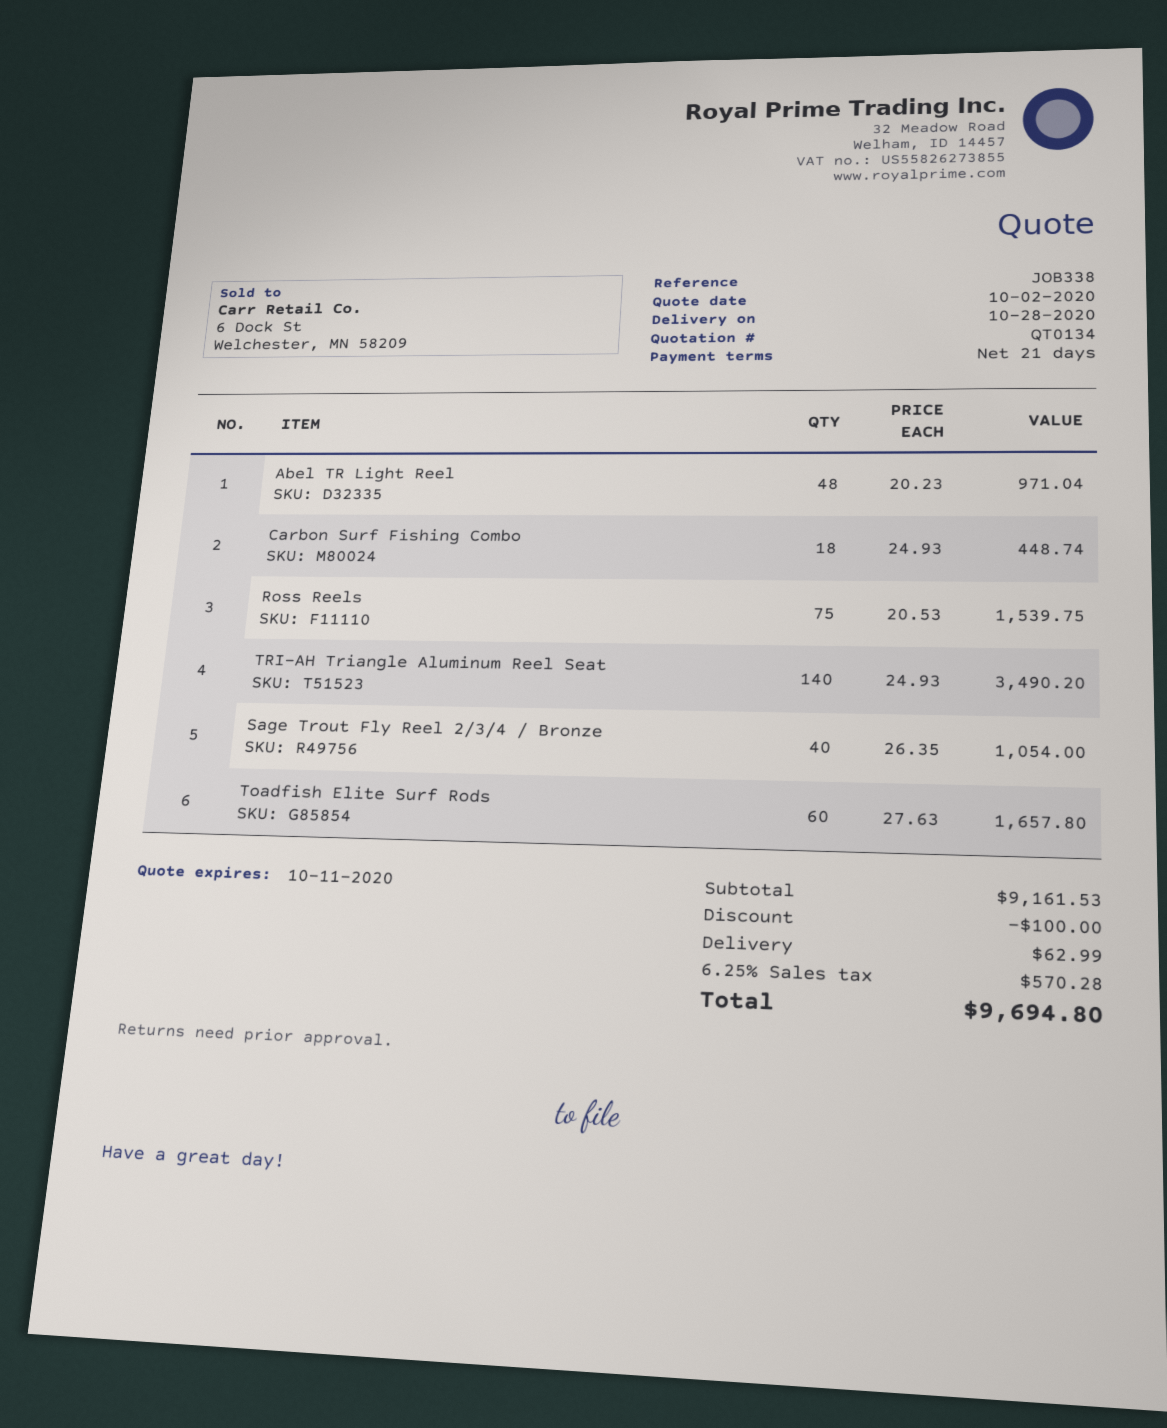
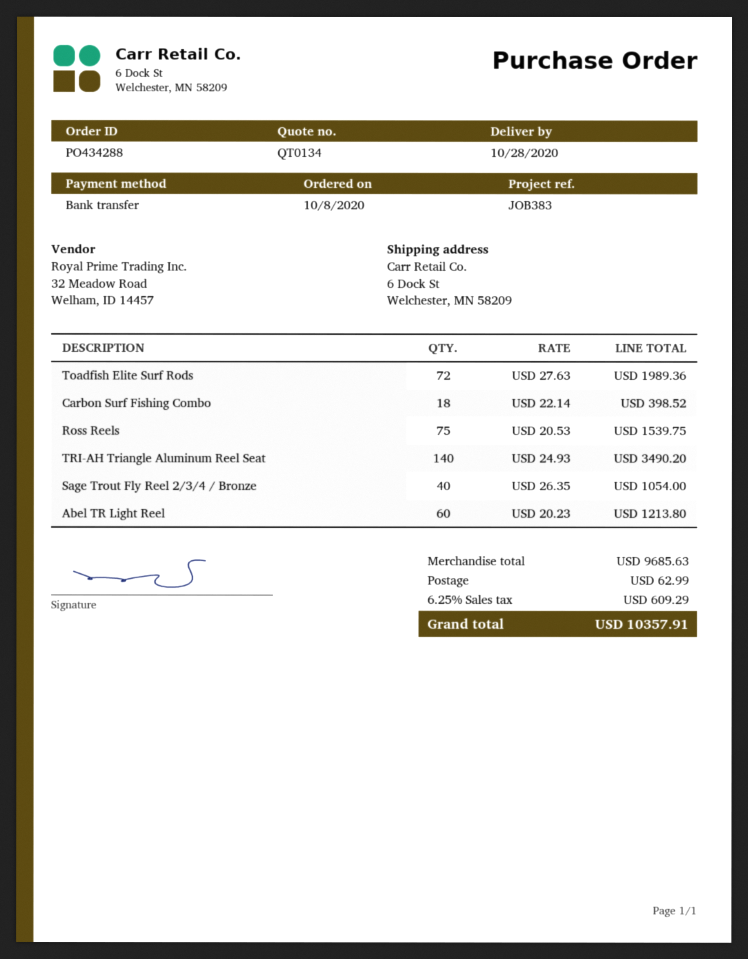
reference: JOB338 -> JOB383
Abel TR Light Reel: 48 x 20.23 = 971.04 -> 60 x 20.23 = 1213.80
Carbon Surf Fishing Combo: 18 x 24.93 = 448.74 -> 18 x 22.14 = 398.52
Toadfish Elite Surf Rods: 60 x 27.63 = 1657.80 -> 72 x 27.63 = 1989.36
subtotal: 9161.53 -> 9685.63
discount: 100.00 -> none
tax: 6.25% = 570.28 -> 6.25% = 609.29
total: 9694.80 -> 10357.91

